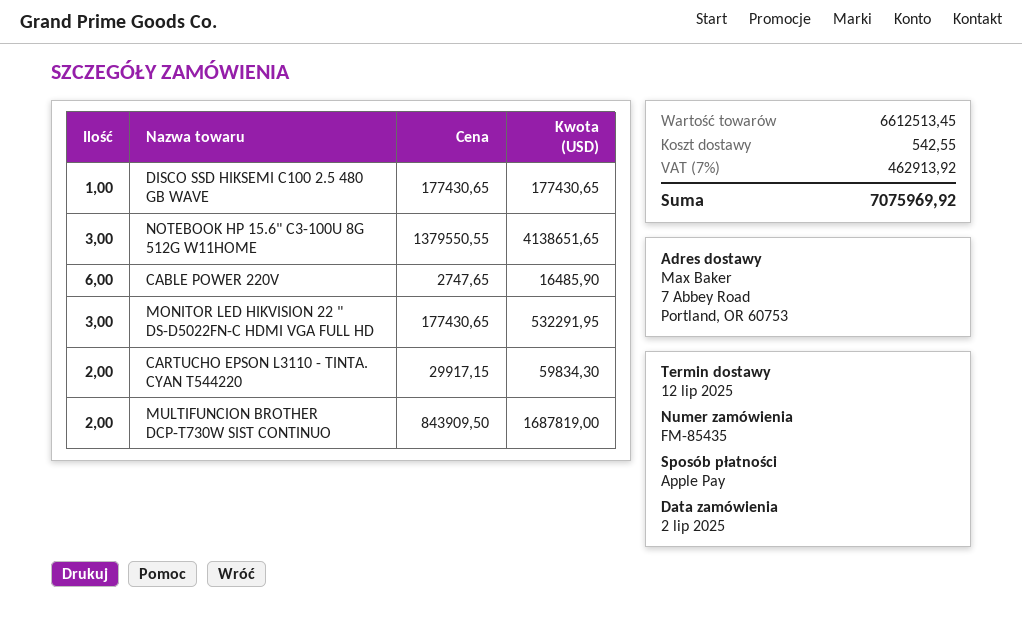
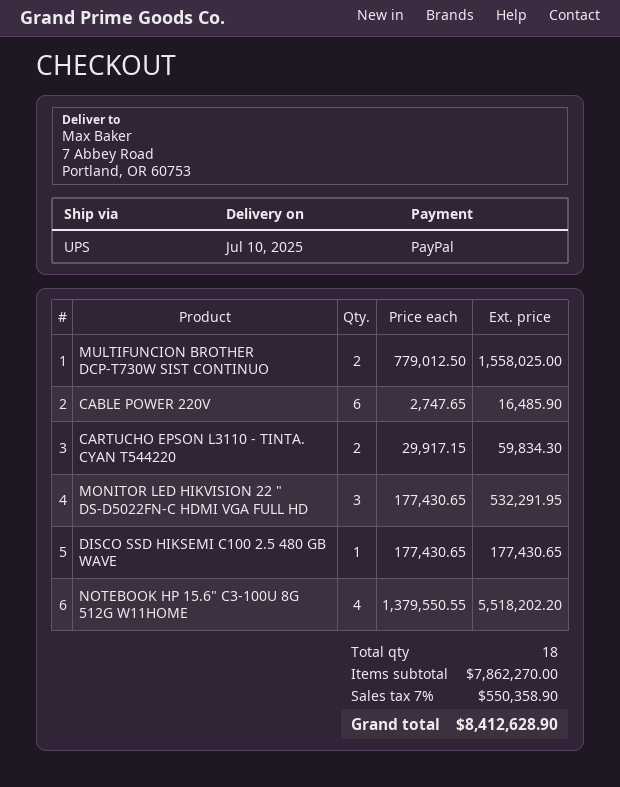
delivery date: 2025-07-12 -> 2025-07-10
payment method: Apple Pay -> PayPal
NOTEBOOK HP 15.6" C3-100U 8G 512G W11HOME: 3 x 1379550.55 = 4138651.65 -> 4 x 1379550.55 = 5518202.20
MULTIFUNCION BROTHER DCP-T730W SIST CONTINUO: 2 x 843909.50 = 1687819.00 -> 2 x 779012.50 = 1558025.00
subtotal: 6612513.45 -> 7862270.00
shipping: 542.55 -> none
tax: 7% = 462913.92 -> 7% = 550358.90
total: 7075969.92 -> 8412628.90

